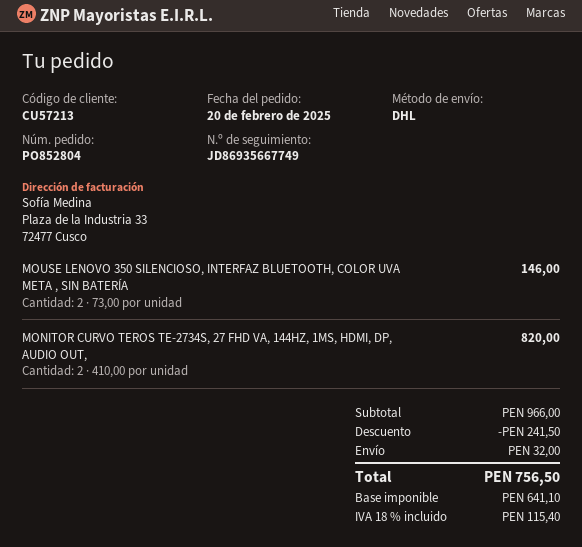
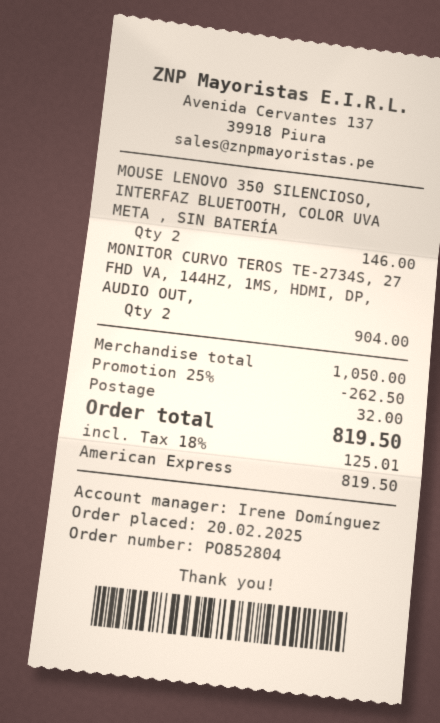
MONITOR CURVO TEROS TE-2734S, 27 FHD VA, 144HZ, 1MS, HDMI, DP, AUDIO OUT,: 2 for 820.00 -> 2 for 904.00
subtotal: 966.00 -> 1050.00
discount: 241.50 -> 262.50
tax: 18% = 115.40 -> 18% = 125.01
total: 756.50 -> 819.50

